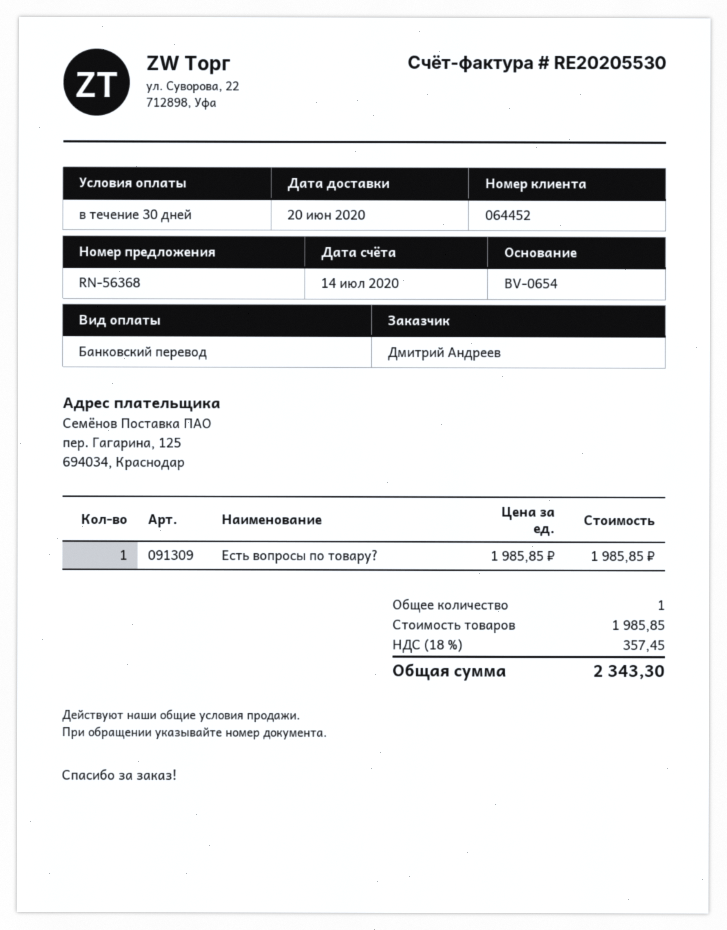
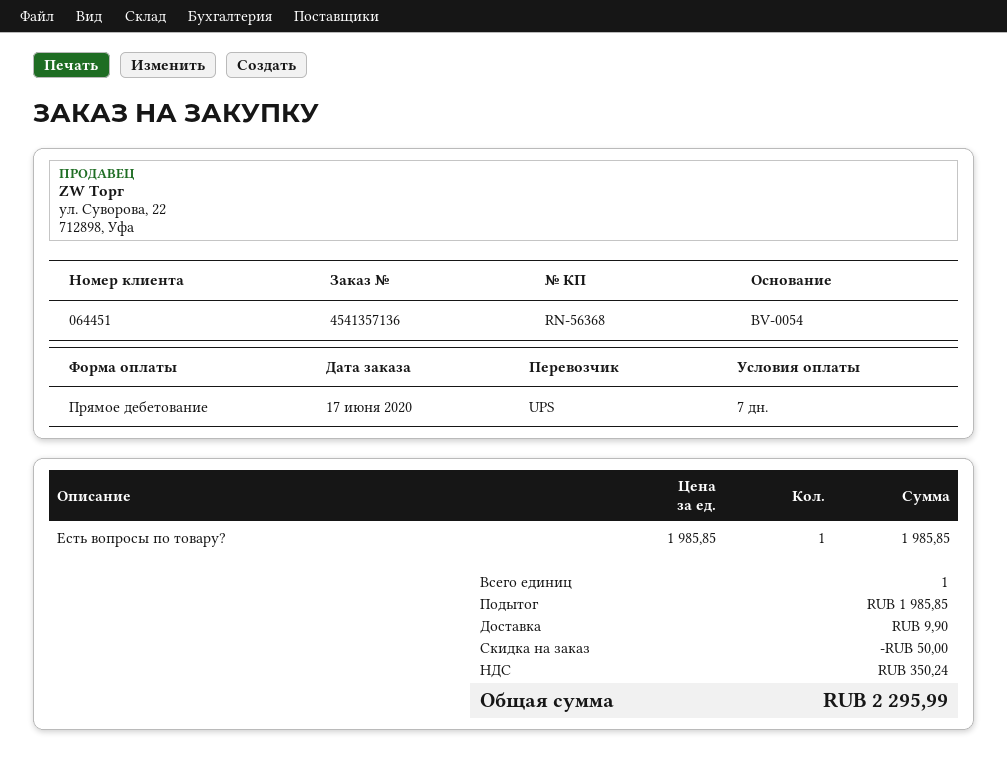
payment terms: 30 days -> 7 days
customer number: 064452 -> 064451
reference: BV-0654 -> BV-0054
payment method: bank transfer -> direct debit
discount: none -> 50.00
shipping: none -> 9.90
tax: 357.45 -> 350.24
total: 2343.30 -> 2295.99

